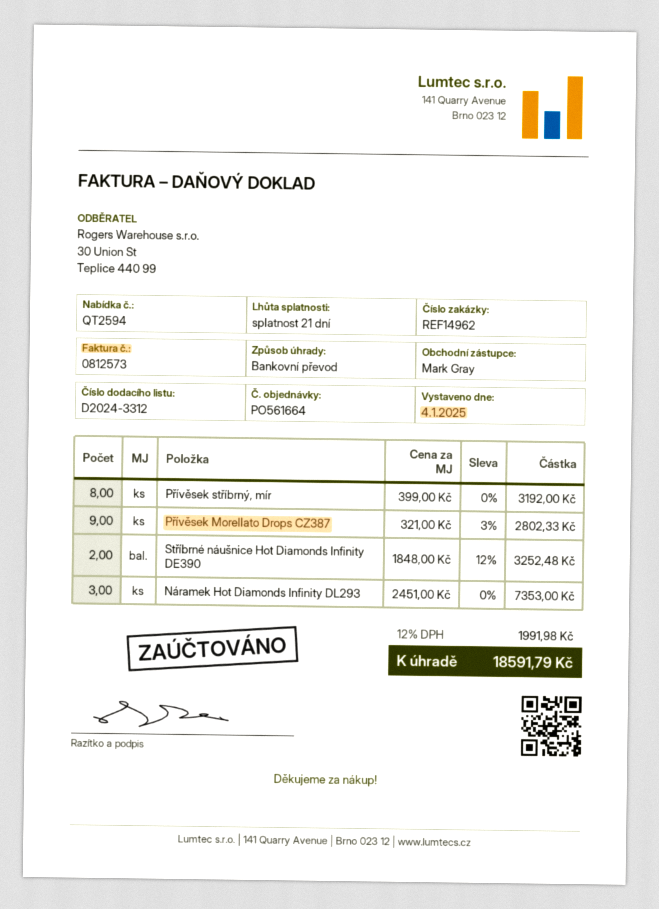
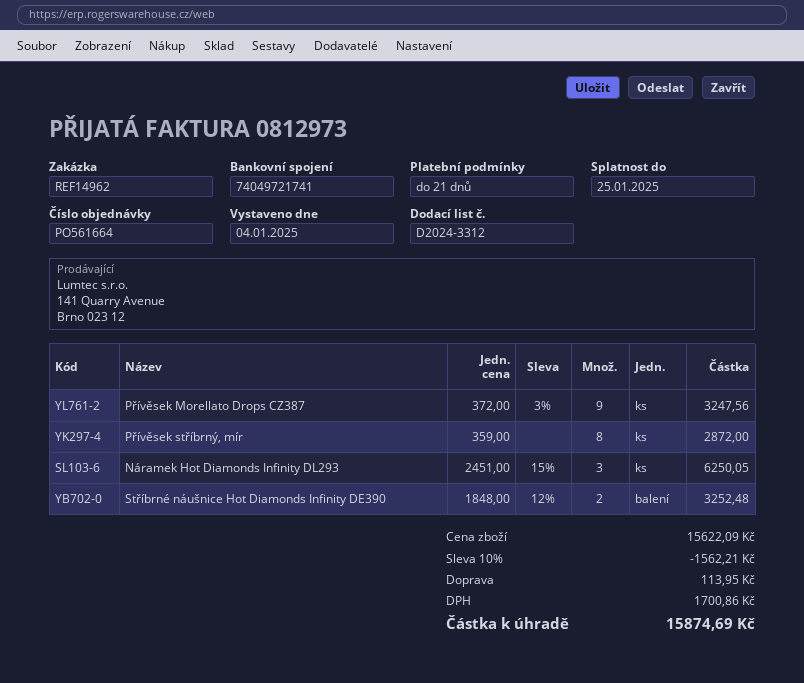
invoice number: 0812573 -> 0812973
Přívěsek stříbrný, mír: 8 x 399.00 = 3192.00 -> 8 x 359.00 = 2872.00
Přívěsek Morellato Drops CZ387: 9 x 321.00 - 3% = 2802.33 -> 9 x 372.00 - 3% = 3247.56
Náramek Hot Diamonds Infinity DL293: 3 x 2451.00 = 7353.00 -> 3 x 2451.00 - 15% = 6250.05
discount: none -> 10% = 1562.21
shipping: none -> 113.95
tax: 1991.98 -> 1700.86
total: 18591.79 -> 15874.69

